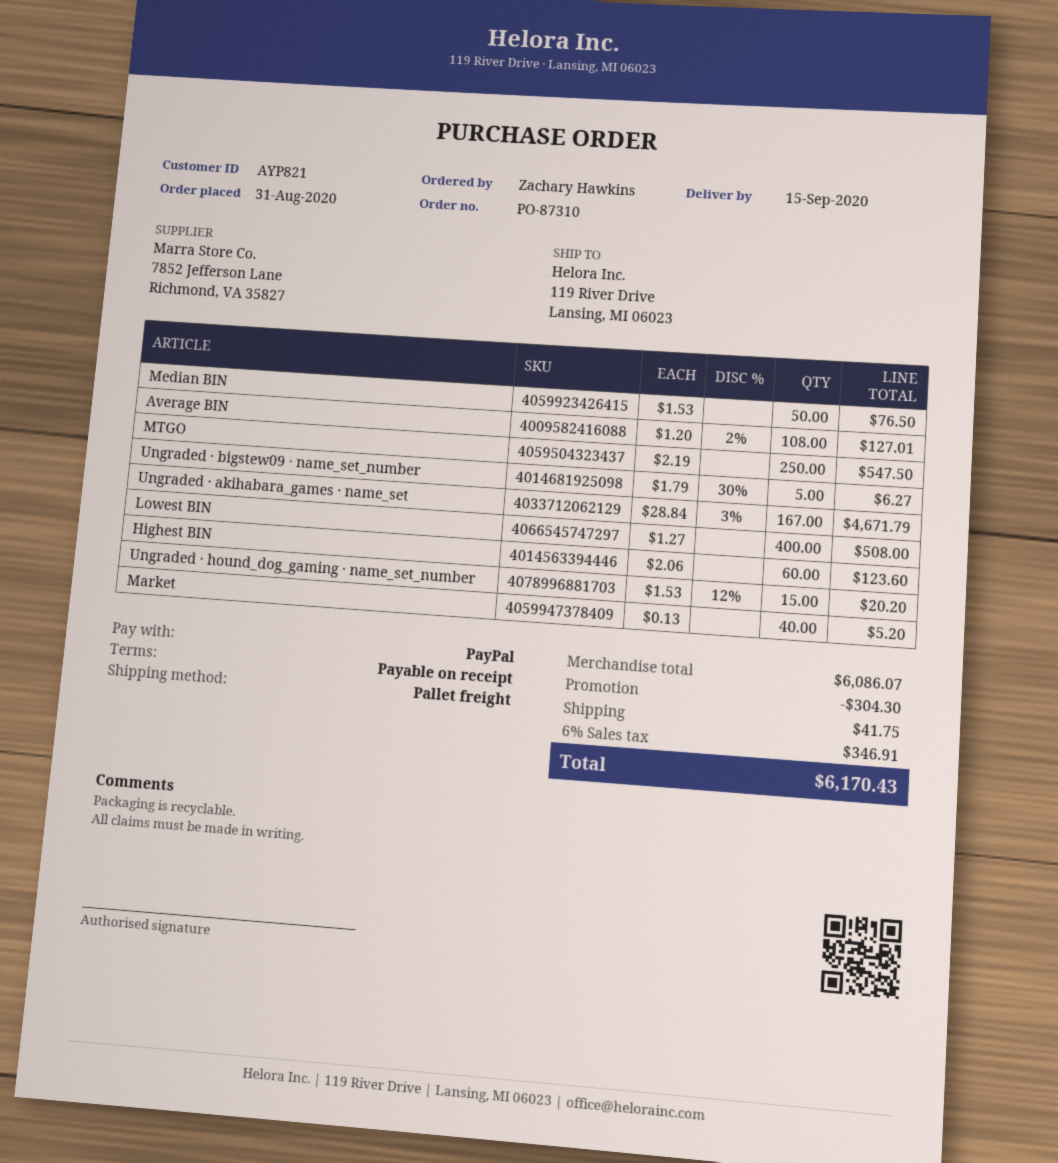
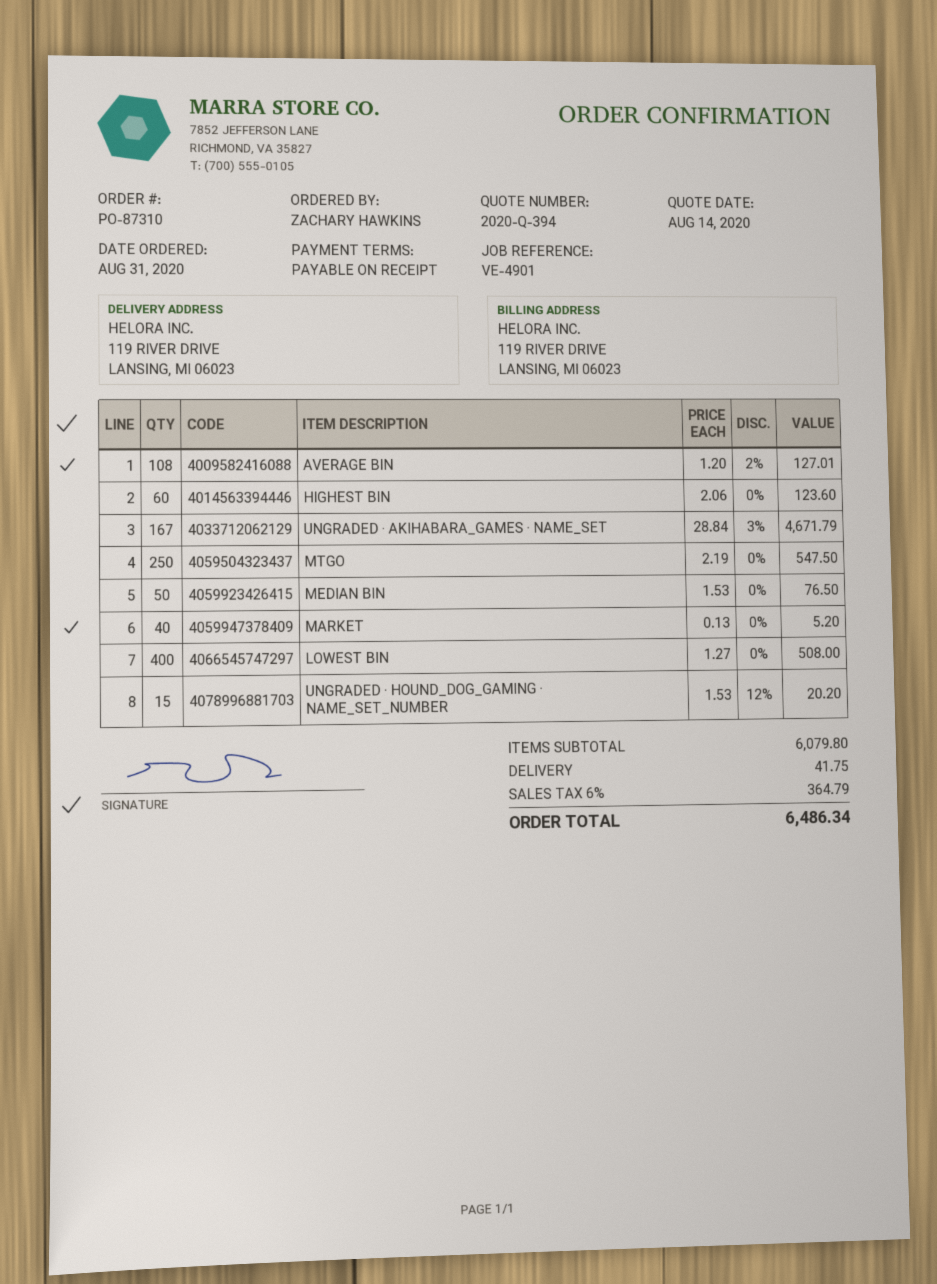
Ungraded · bigstew09 · name_set_number: 5 x 1.79 - 30% = 6.27 -> none
subtotal: 6086.07 -> 6079.80
discount: 304.30 -> none
tax: 6% = 346.91 -> 6% = 364.79
total: 6170.43 -> 6486.34

